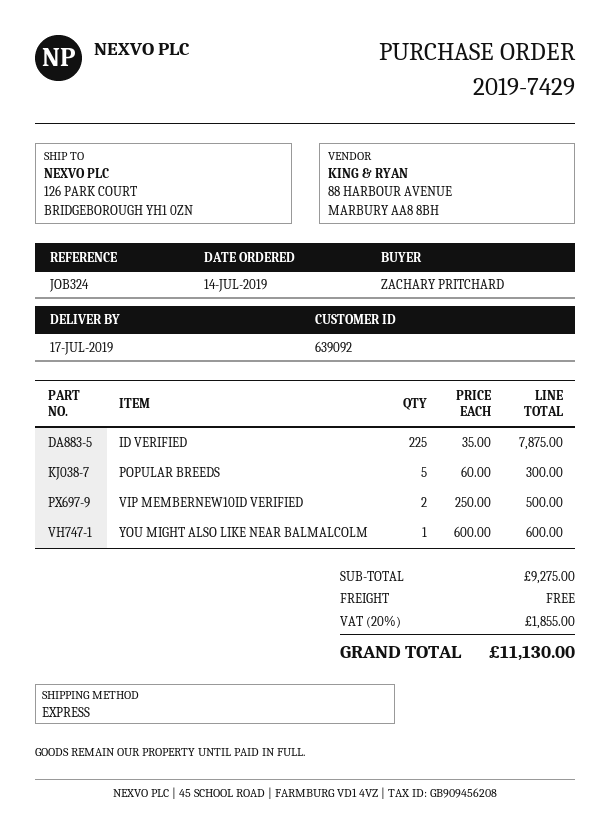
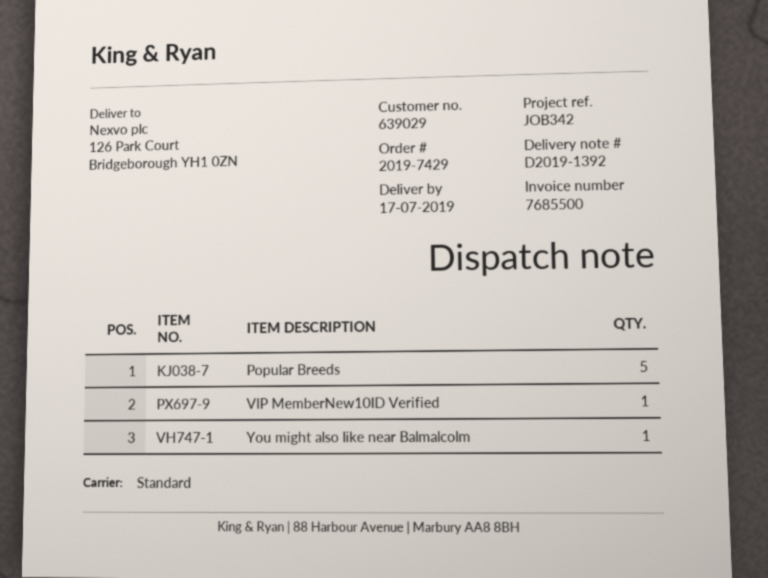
customer number: 639092 -> 639029
reference: JOB324 -> JOB342
shipping method: express -> standard
ID VERIFIED: 225 -> none
VIP MEMBERNEW10ID VERIFIED: 2 -> 1

